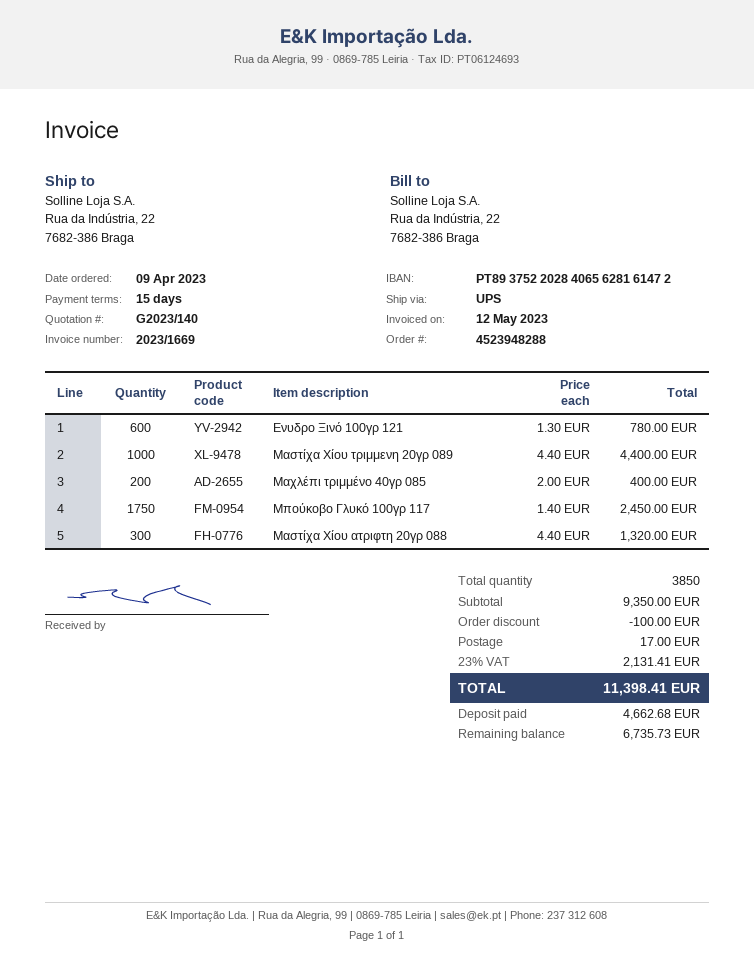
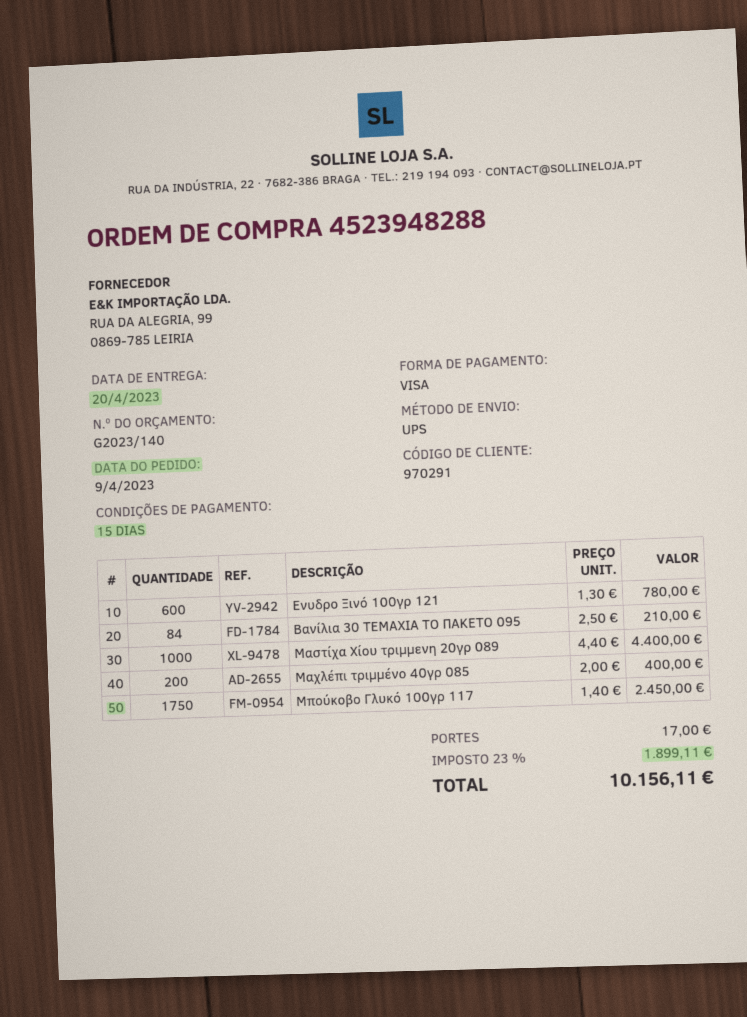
Μαστίχα Χίου ατριφτη 20γρ 088: 300 x 4.40 = 1320.00 -> none
Βανίλια 30 ΤΕΜΑΧΙΑ ΤΟ ΠΑΚΕΤΟ 095: none -> 84 x 2.50 = 210.00
discount: 100.00 -> none
tax: 23% = 2131.41 -> 23% = 1899.11
total: 11398.41 -> 10156.11

